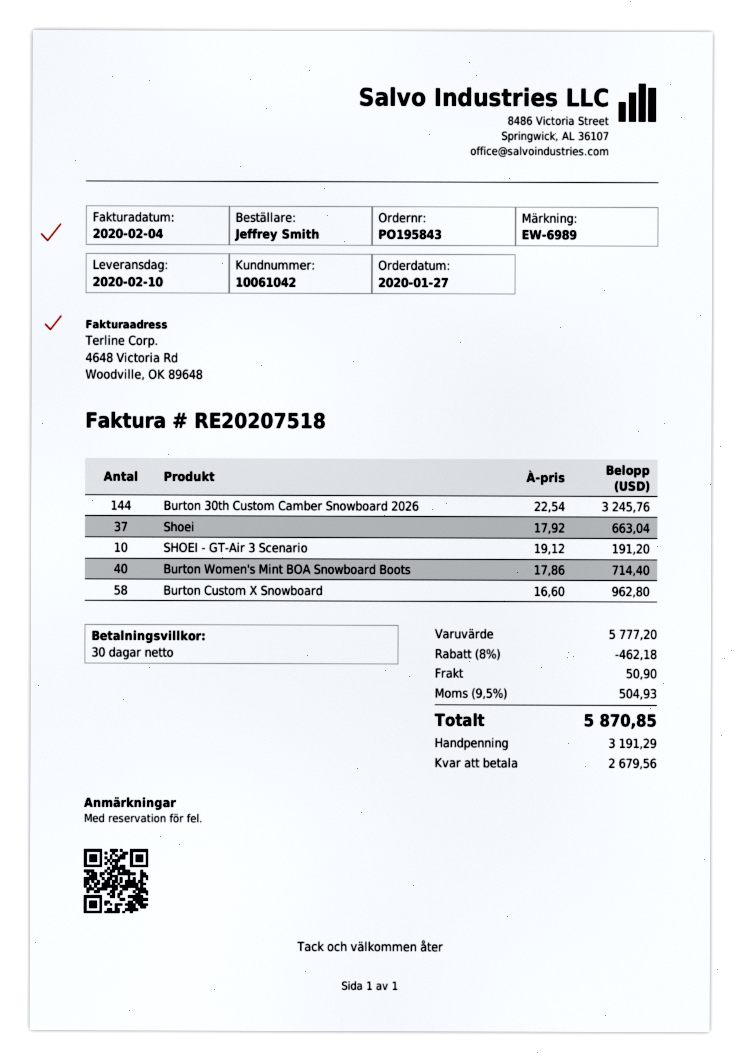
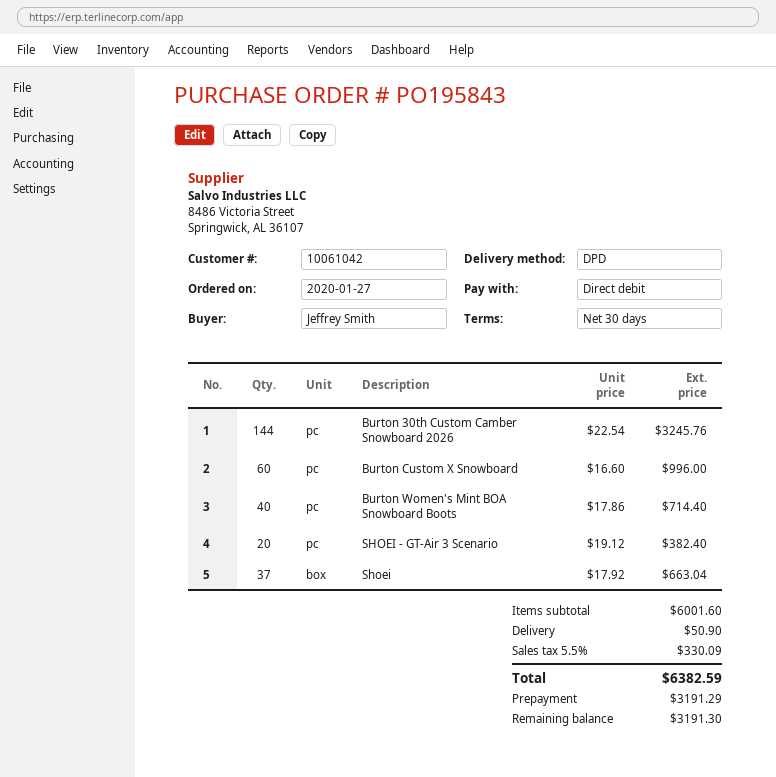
SHOEI - GT-Air 3 Scenario: 10 x 19.12 = 191.20 -> 20 x 19.12 = 382.40
Burton Custom X Snowboard: 58 x 16.60 = 962.80 -> 60 x 16.60 = 996.00
subtotal: 5777.20 -> 6001.60
discount: 8% = 462.18 -> none
tax: 9.5% = 504.93 -> 5.5% = 330.09
total: 5870.85 -> 6382.59
balance: 2679.56 -> 3191.30

